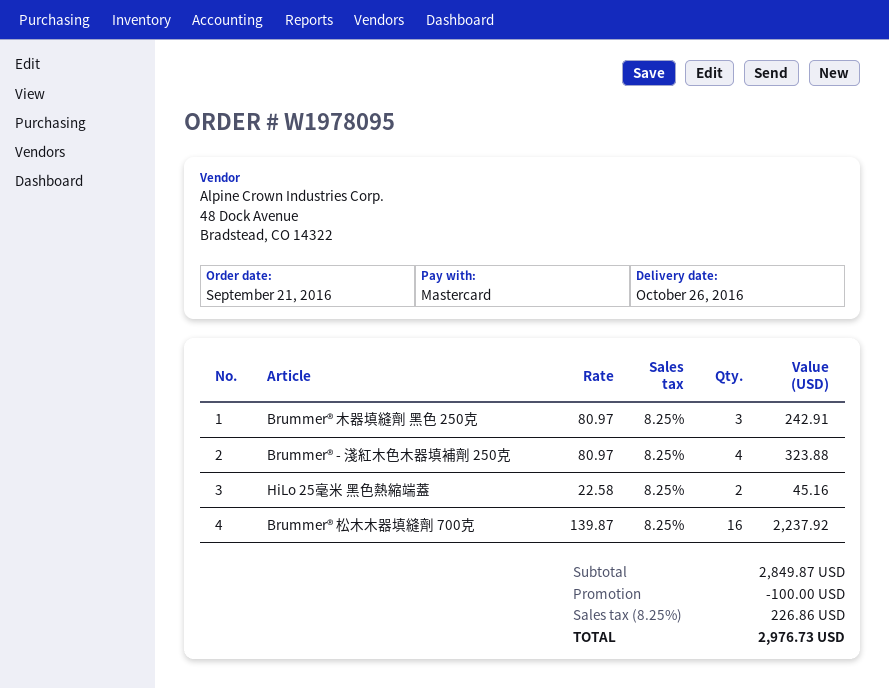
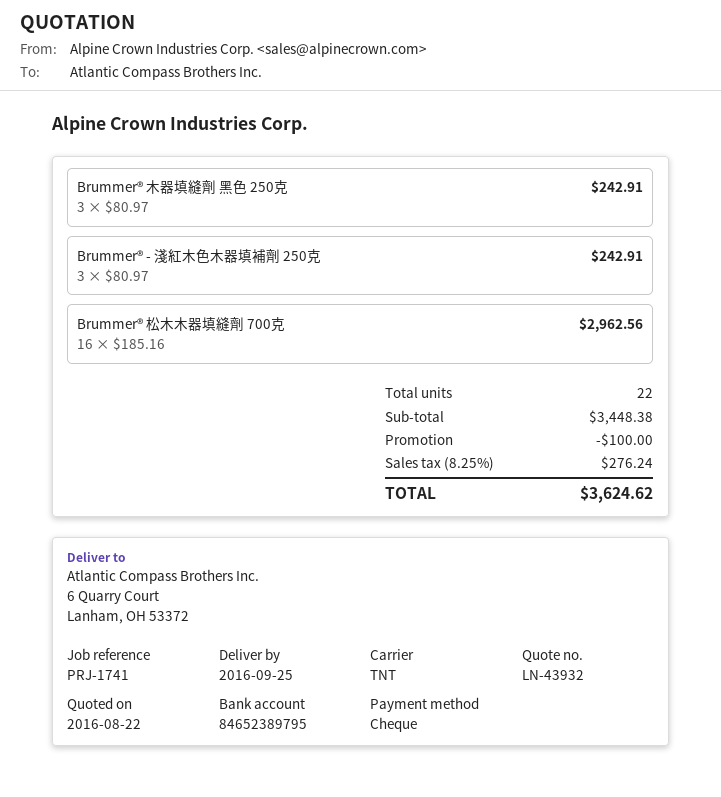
delivery date: 2016-10-26 -> 2016-09-25
payment method: Mastercard -> cheque
Brummer® - 淺紅木色木器填補劑 250克: 4 x 80.97 = 323.88 -> 3 x 80.97 = 242.91
HiLo 25毫米 黑色熱縮端蓋: 2 x 22.58 = 45.16 -> none
Brummer® 松木木器填縫劑 700克: 16 x 139.87 = 2237.92 -> 16 x 185.16 = 2962.56
subtotal: 2849.87 -> 3448.38
tax: 8.25% = 226.86 -> 8.25% = 276.24
total: 2976.73 -> 3624.62

